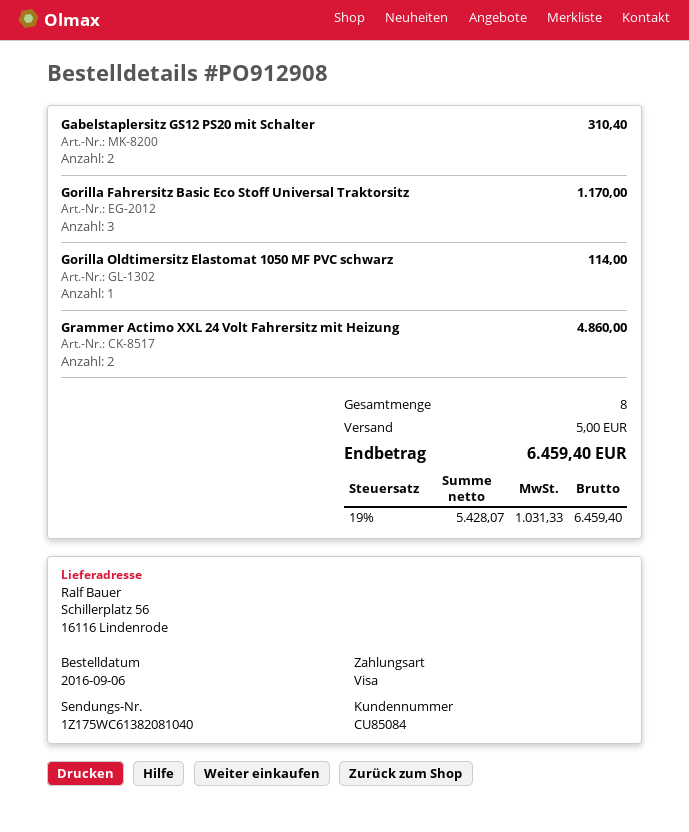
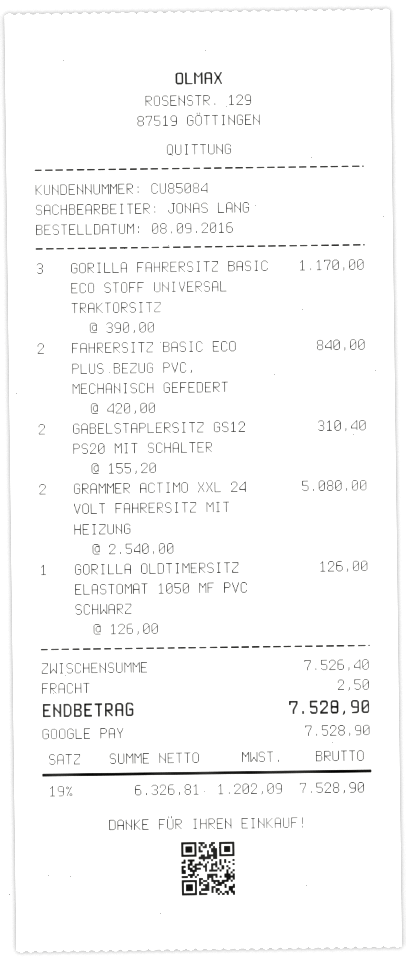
order date: 2016-09-06 -> 2016-09-08
payment method: Visa -> Google Pay
Gorilla Oldtimersitz Elastomat 1050 MF PVC schwarz: 1 for 114.00 -> 1 for 126.00
Grammer Actimo XXL 24 Volt Fahrersitz mit Heizung: 2 for 4860.00 -> 2 for 5080.00
FAHRERSITZ BASIC ECO PLUS BEZUG PVC, MECHANISCH GEFEDERT: none -> 2 for 840.00
shipping: 5.00 -> 2.50
net: 5428.07 -> 6326.81
tax: 19% = 1031.33 -> 19% = 1202.09
total: 6459.40 -> 7528.90

